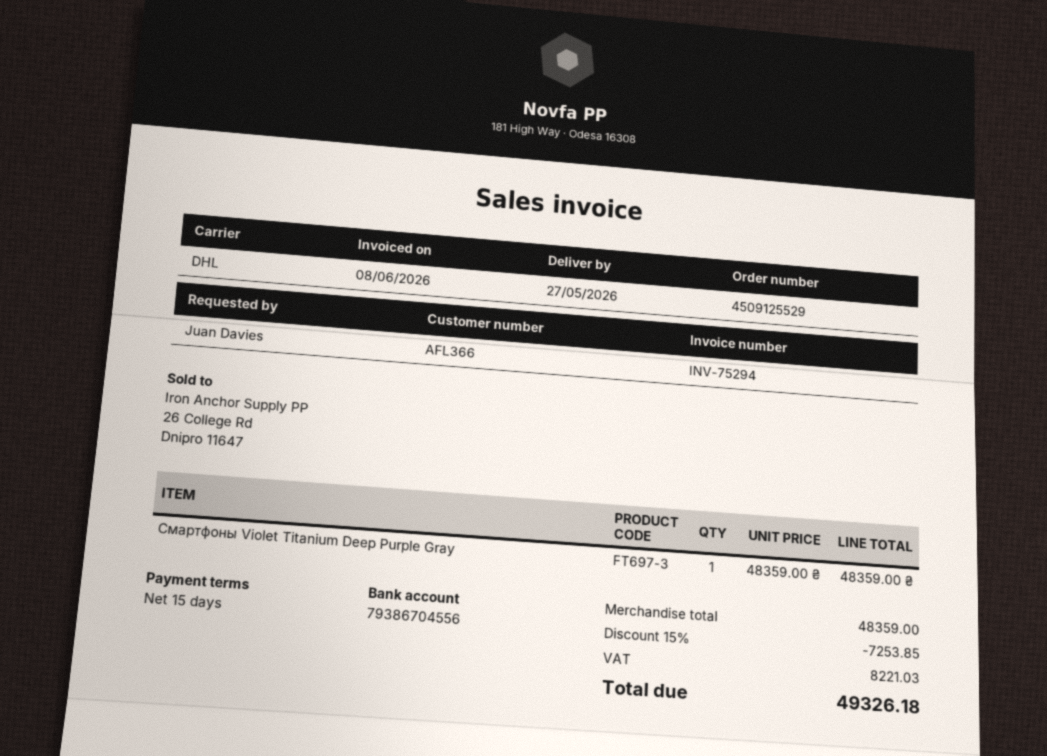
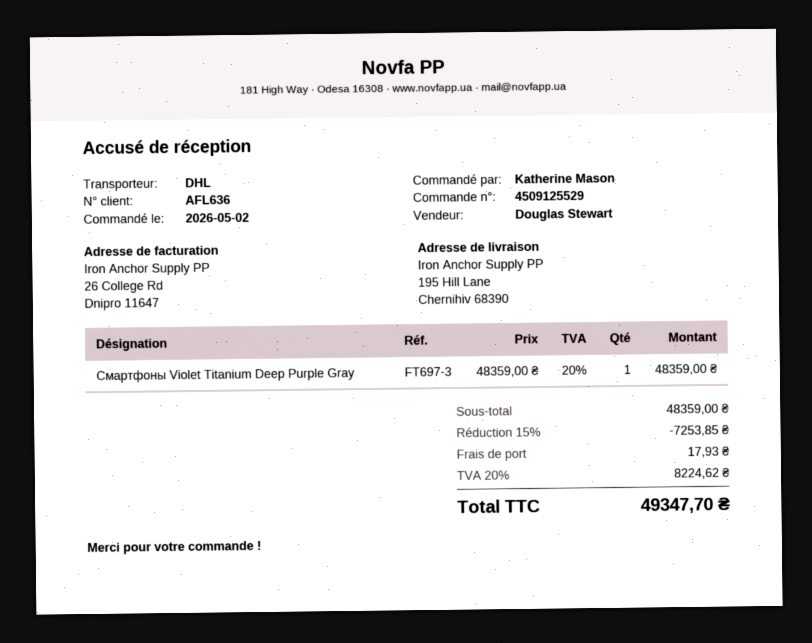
customer number: AFL366 -> AFL636
ordered by: Juan Davies -> Katherine Mason
shipping: none -> 17.93
tax: 8221.03 -> 8224.62
total: 49326.18 -> 49347.70

